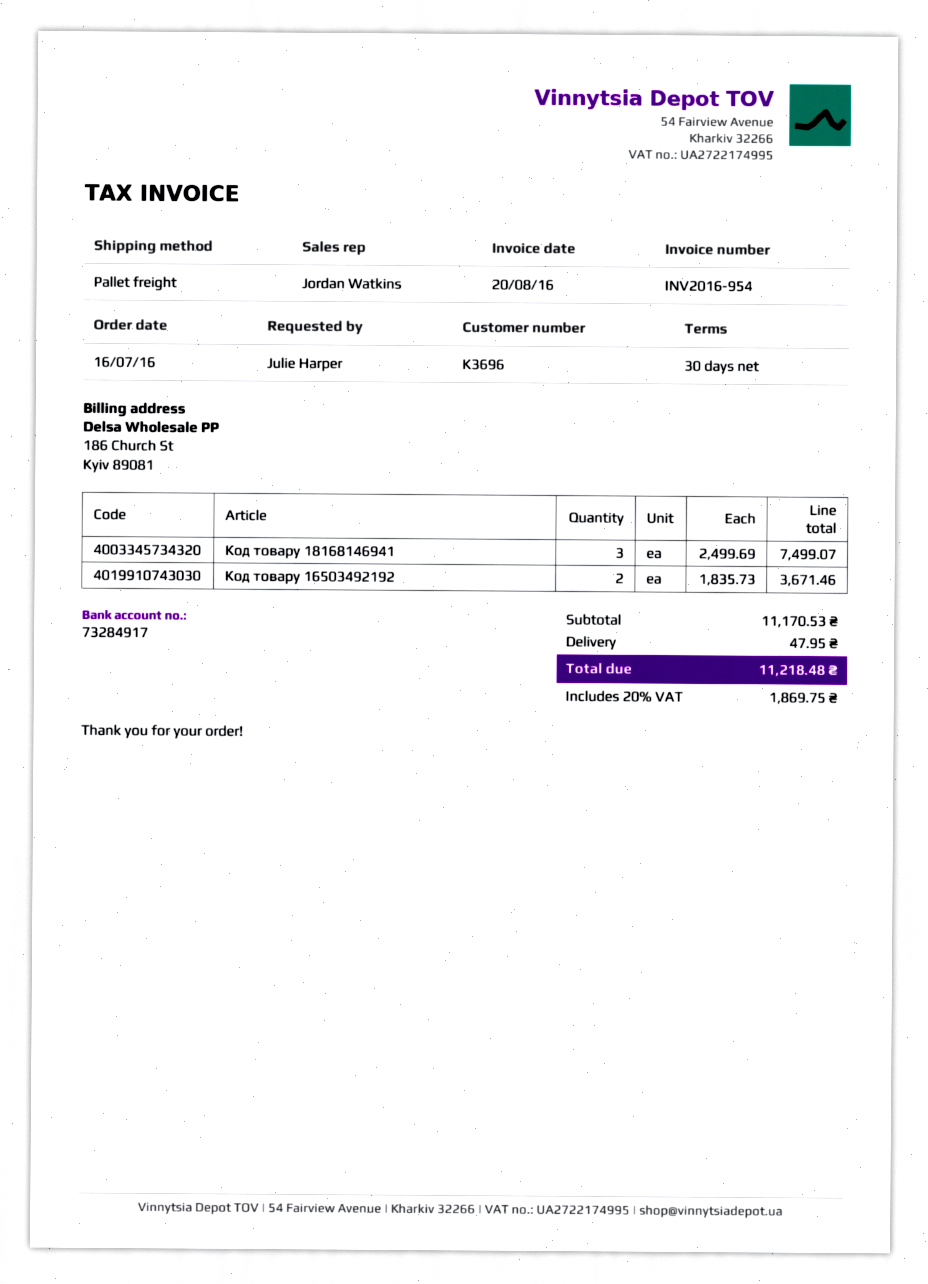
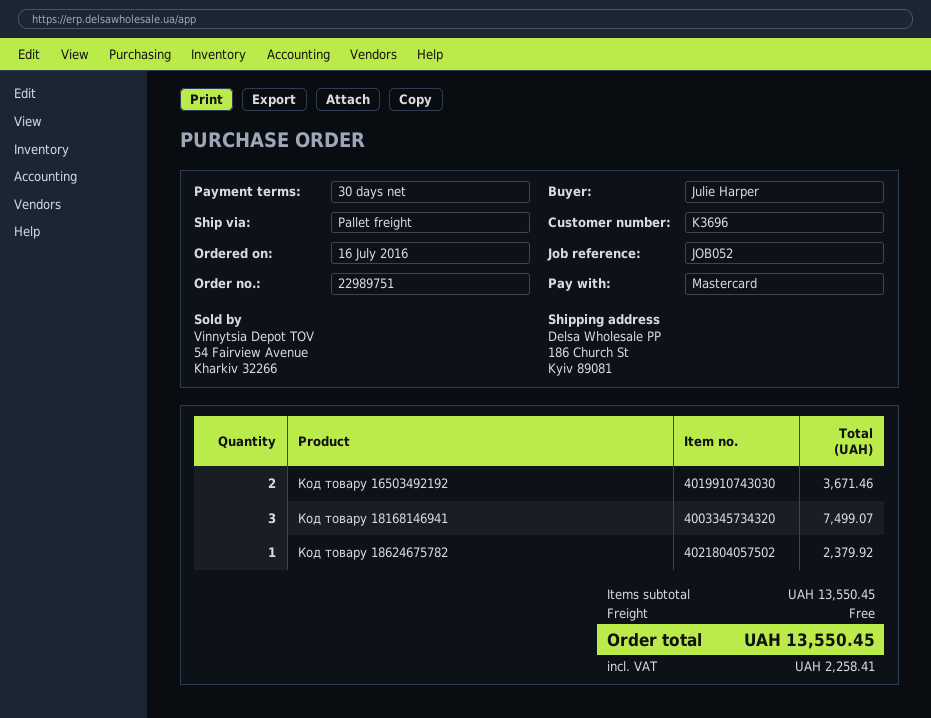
Код товару 18624675782: none -> 1 for 2379.92
subtotal: 11170.53 -> 13550.45
shipping: 47.95 -> 0.00
tax: 1869.75 -> 2258.41
total: 11218.48 -> 13550.45

